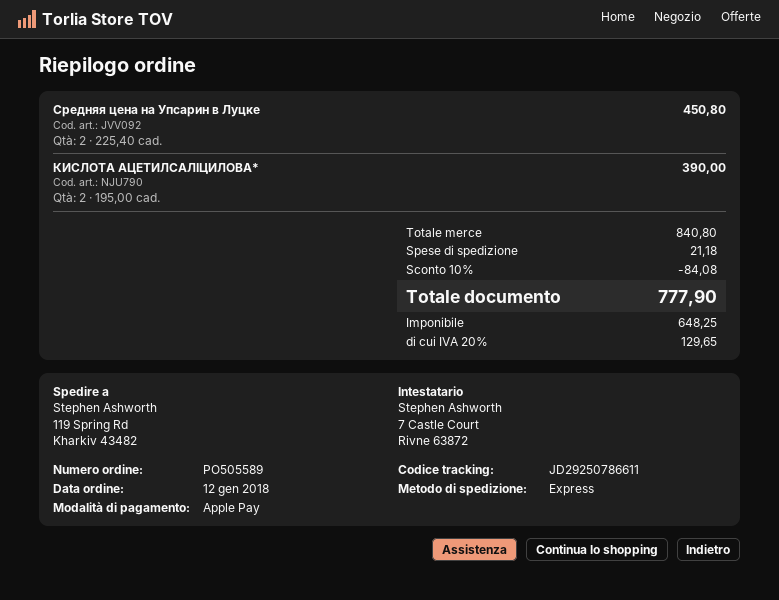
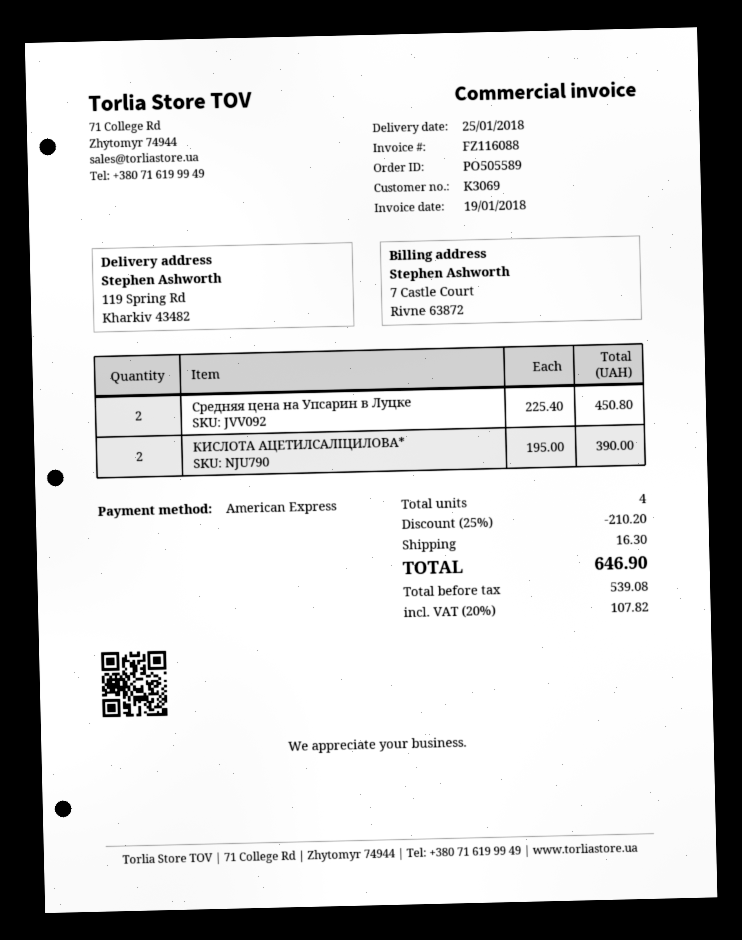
payment method: Apple Pay -> American Express
discount: 10% = 84.08 -> 25% = 210.20
shipping: 21.18 -> 16.30
net: 648.25 -> 539.08
tax: 20% = 129.65 -> 20% = 107.82
total: 777.90 -> 646.90

